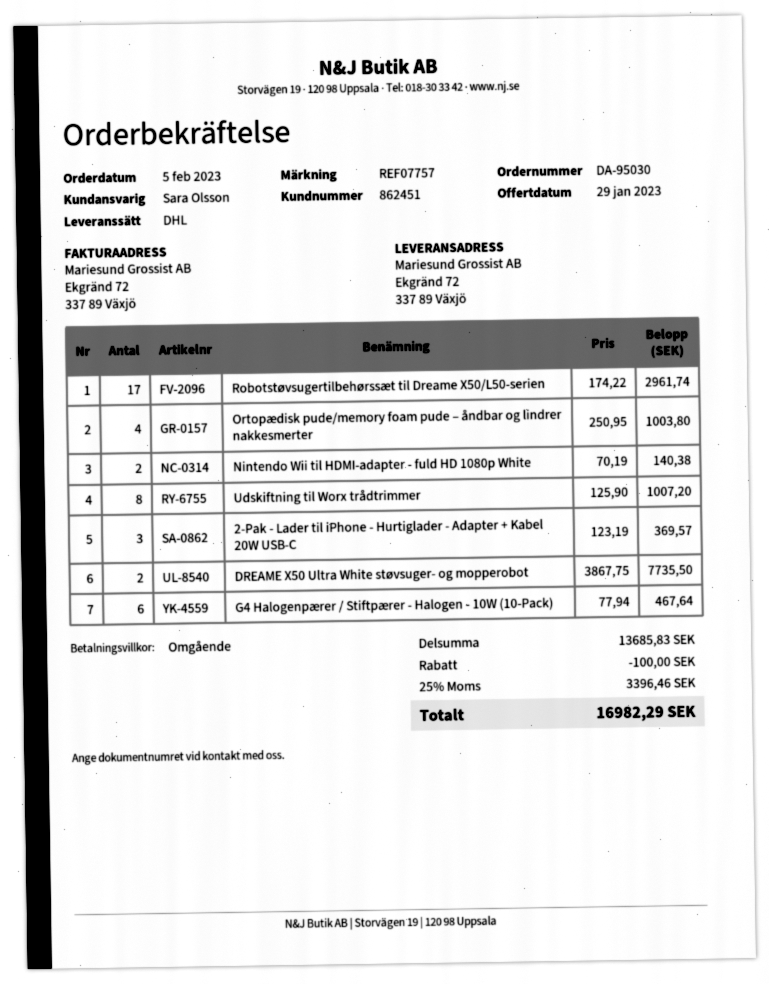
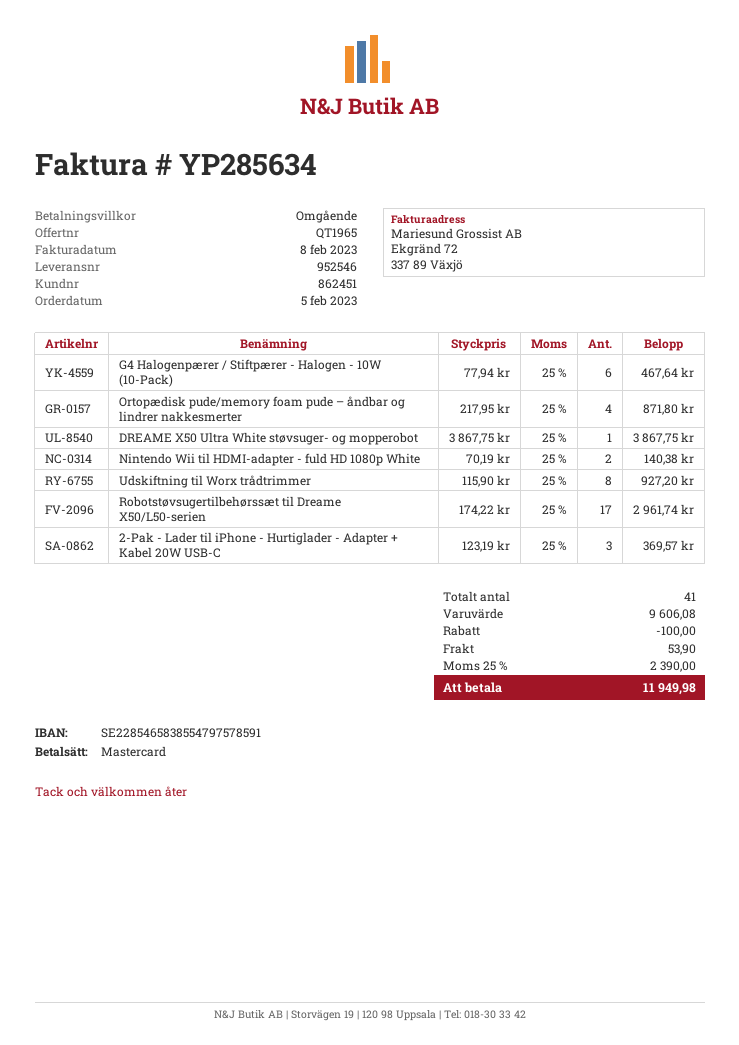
Ortopædisk pude/memory foam pude – åndbar og lindrer nakkesmerter: 4 x 250.95 = 1003.80 -> 4 x 217.95 = 871.80
Udskiftning til Worx trådtrimmer: 8 x 125.90 = 1007.20 -> 8 x 115.90 = 927.20
DREAME X50 Ultra White støvsuger- og mopperobot: 2 x 3867.75 = 7735.50 -> 1 x 3867.75 = 3867.75
subtotal: 13685.83 -> 9606.08
shipping: none -> 53.90
tax: 25% = 3396.46 -> 25% = 2390.00
total: 16982.29 -> 11949.98

